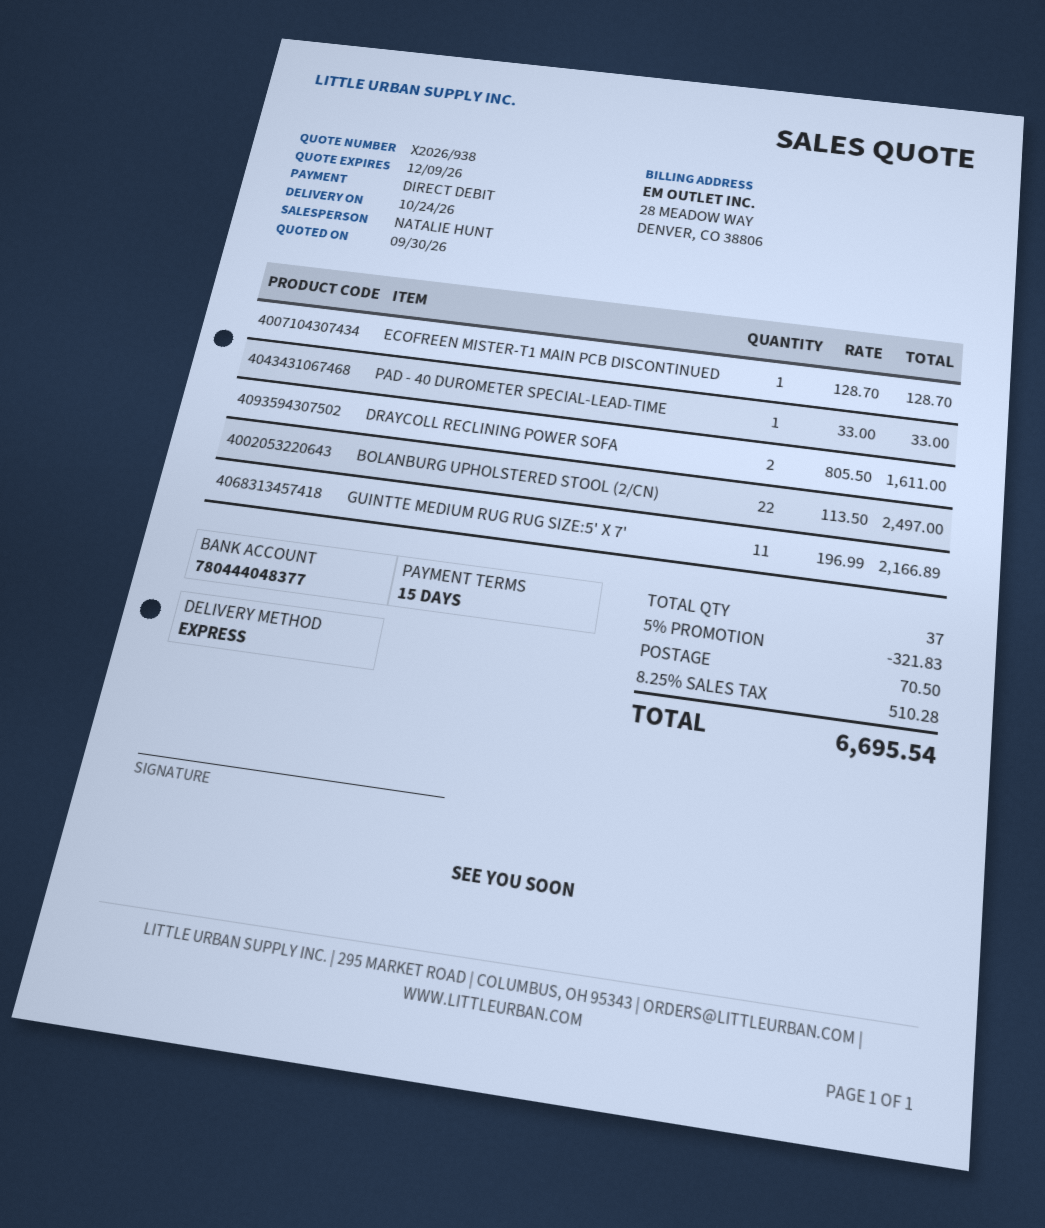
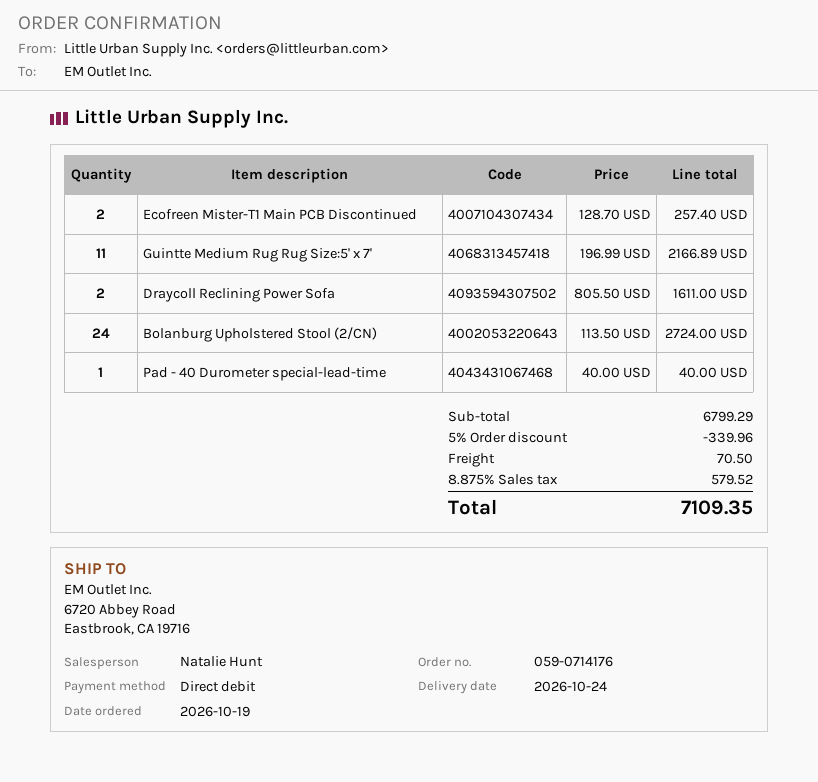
ECOFREEN MISTER-T1 MAIN PCB DISCONTINUED: 1 x 128.70 = 128.70 -> 2 x 128.70 = 257.40
PAD - 40 DUROMETER SPECIAL-LEAD-TIME: 1 x 33.00 = 33.00 -> 1 x 40.00 = 40.00
BOLANBURG UPHOLSTERED STOOL (2/CN): 22 x 113.50 = 2497.00 -> 24 x 113.50 = 2724.00
discount: 5% = 321.83 -> 5% = 339.96
tax: 8.25% = 510.28 -> 8.875% = 579.52
total: 6695.54 -> 7109.35

